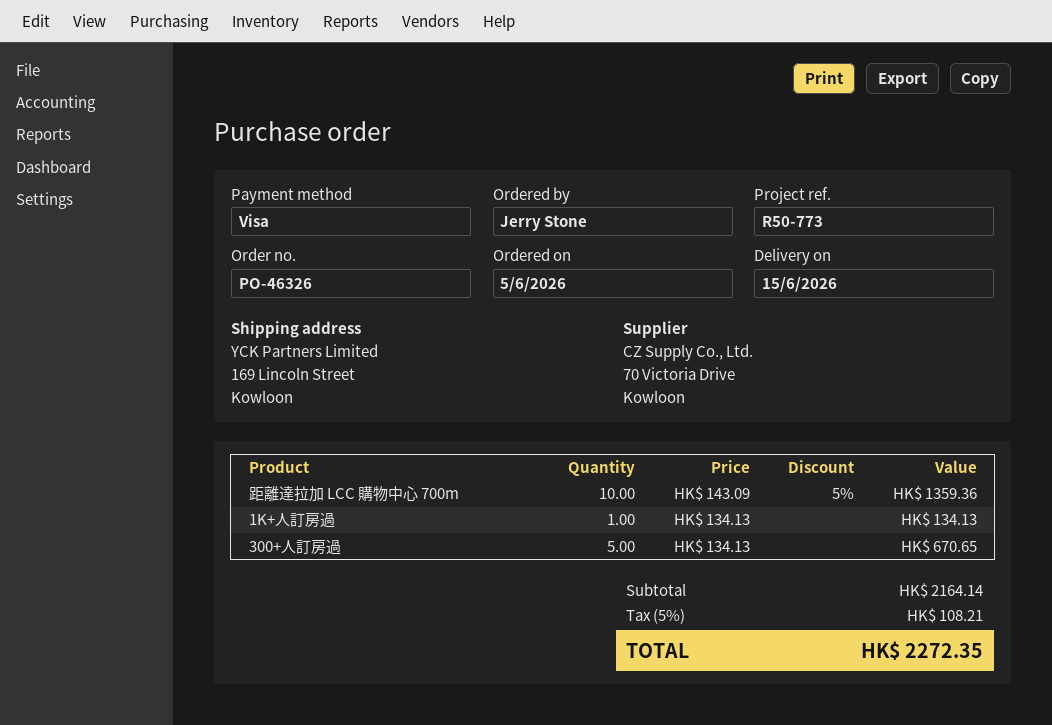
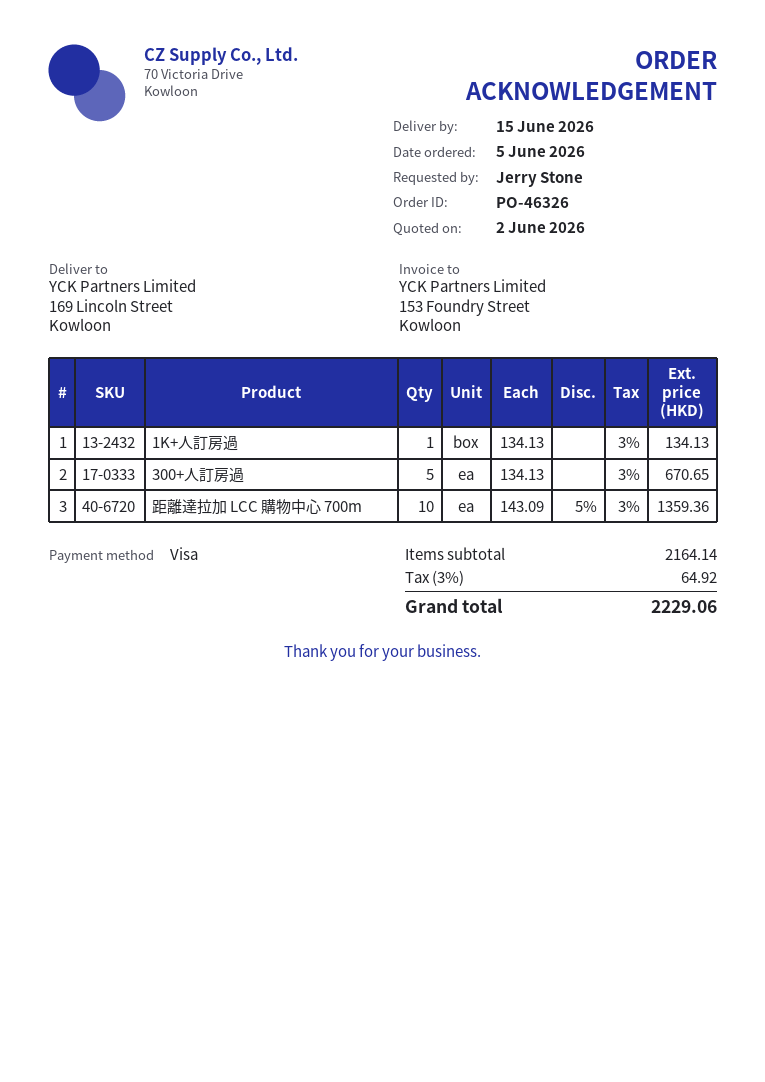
tax: 5% = 108.21 -> 3% = 64.92
total: 2272.35 -> 2229.06

